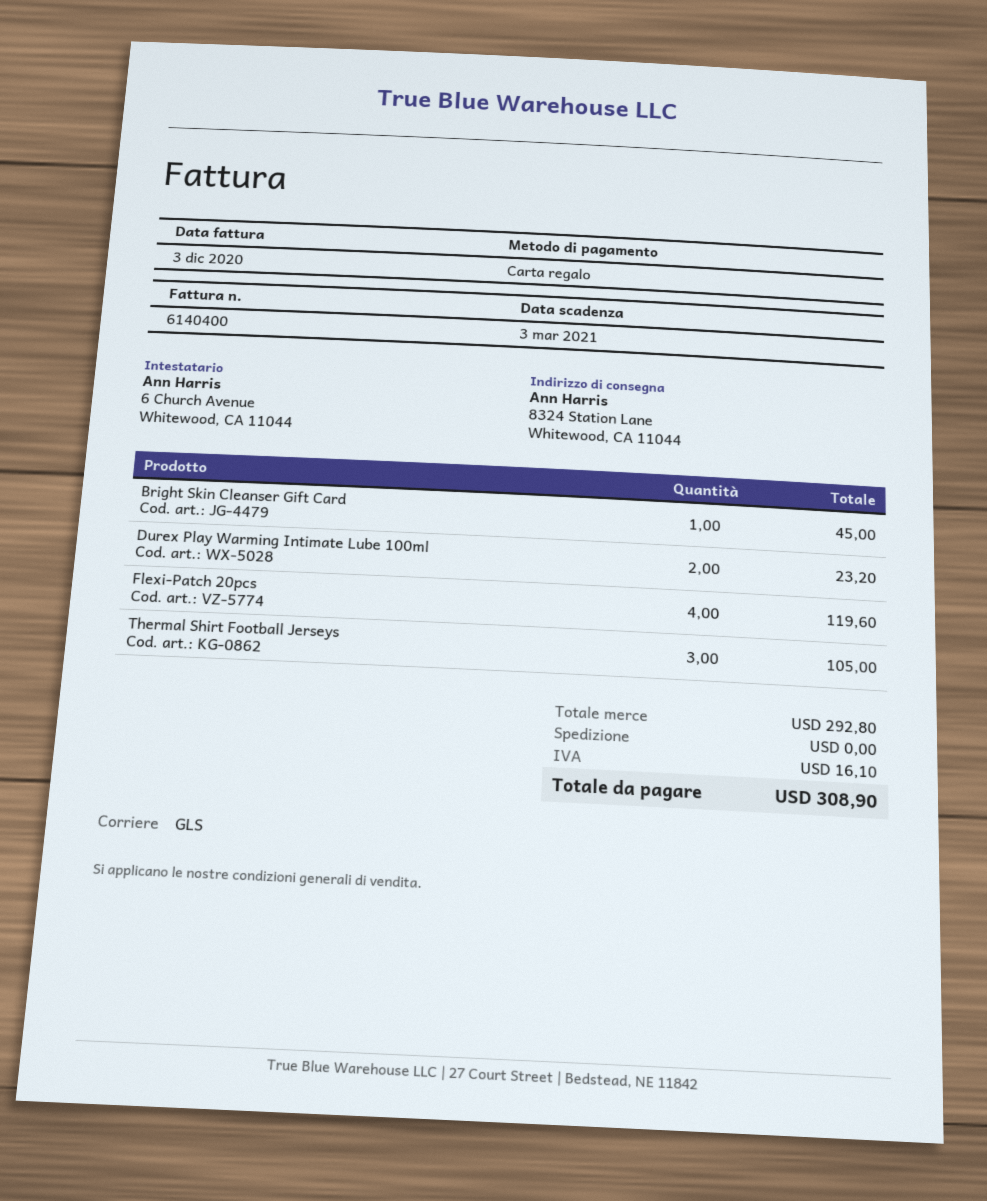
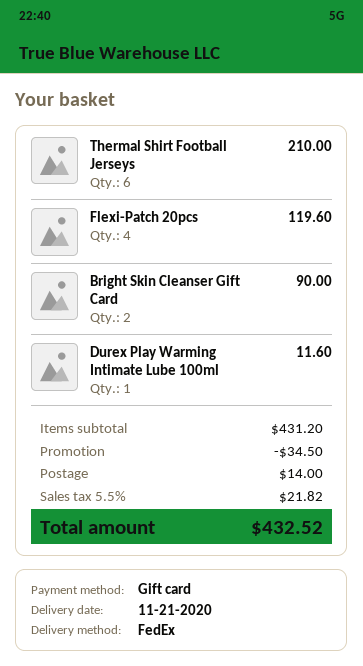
shipping method: GLS -> FedEx
Bright Skin Cleanser Gift Card: 1 for 45.00 -> 2 for 90.00
Durex Play Warming Intimate Lube 100ml: 2 for 23.20 -> 1 for 11.60
Thermal Shirt Football Jerseys: 3 for 105.00 -> 6 for 210.00
subtotal: 292.80 -> 431.20
discount: none -> 34.50
shipping: 0.00 -> 14.00
tax: 16.10 -> 21.82
total: 308.90 -> 432.52

